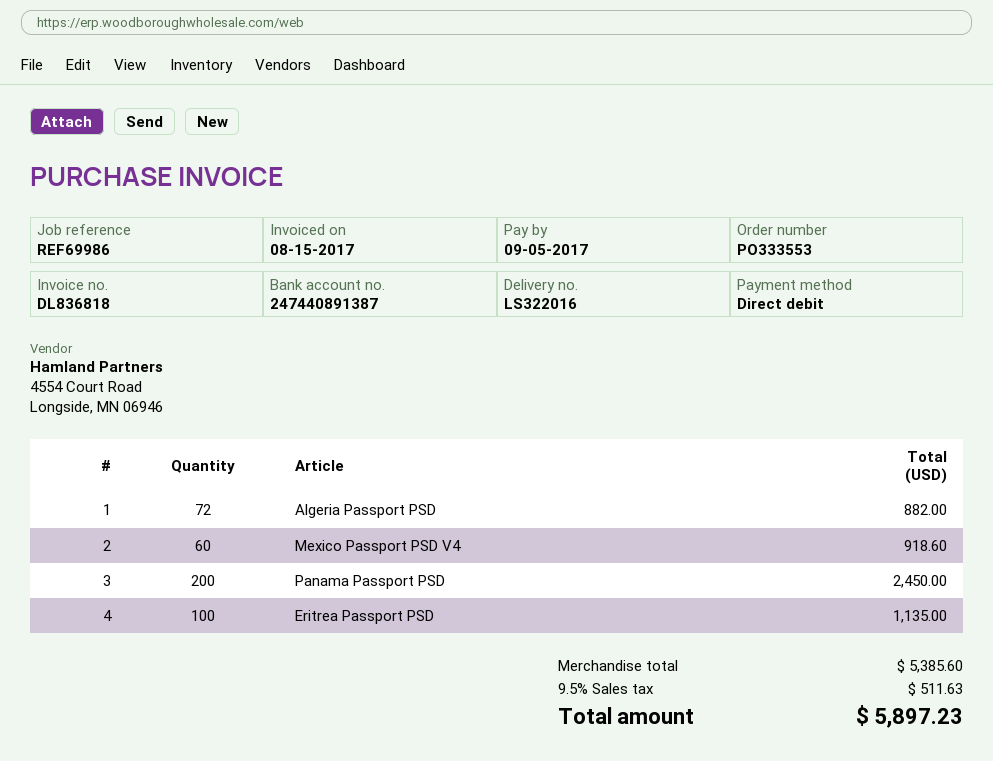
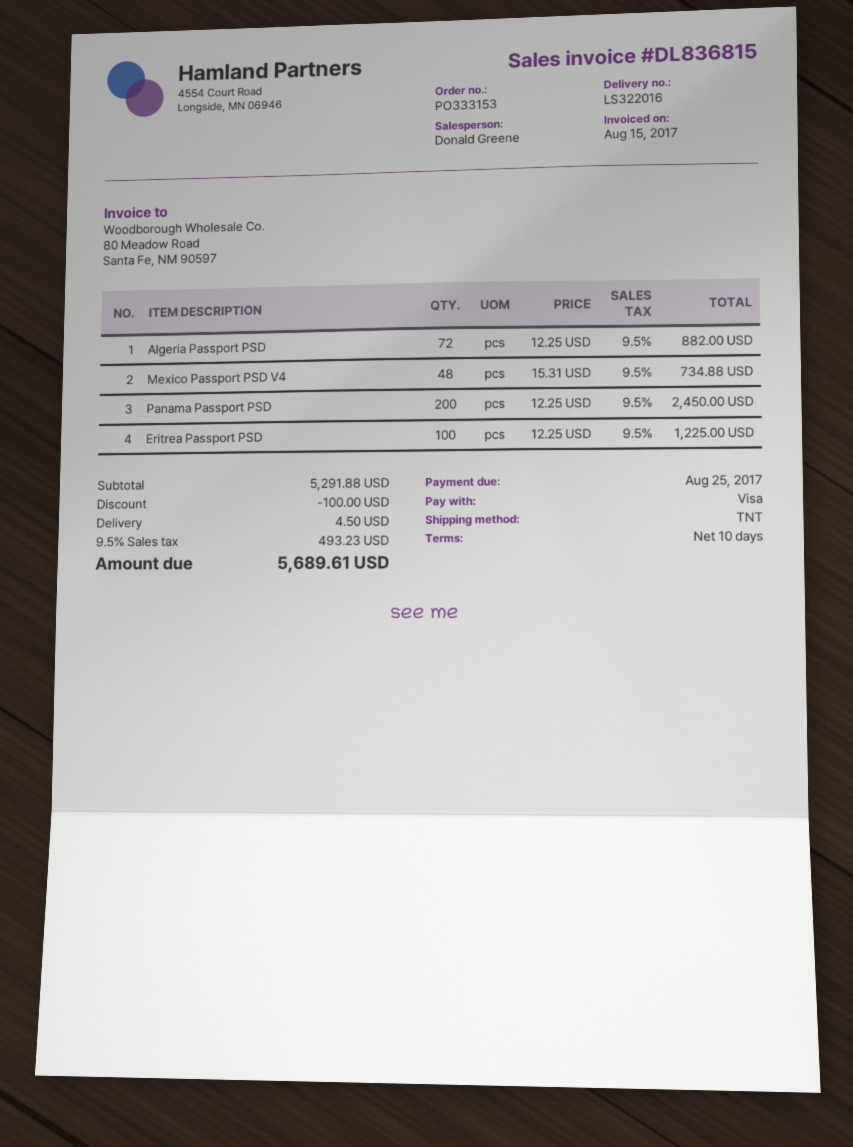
order number: PO333553 -> PO333153
invoice number: DL836818 -> DL836815
due date: 2017-09-05 -> 2017-08-25
payment method: direct debit -> Visa
Mexico Passport PSD V4: 60 for 918.60 -> 48 for 734.88
Eritrea Passport PSD: 100 for 1135.00 -> 100 for 1225.00
subtotal: 5385.60 -> 5291.88
discount: none -> 100.00
shipping: none -> 4.50
tax: 9.5% = 511.63 -> 9.5% = 493.23
total: 5897.23 -> 5689.61

